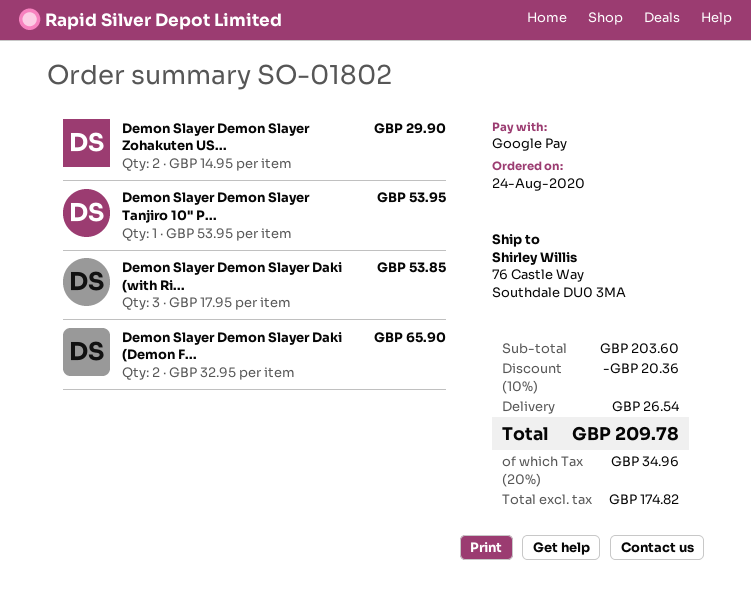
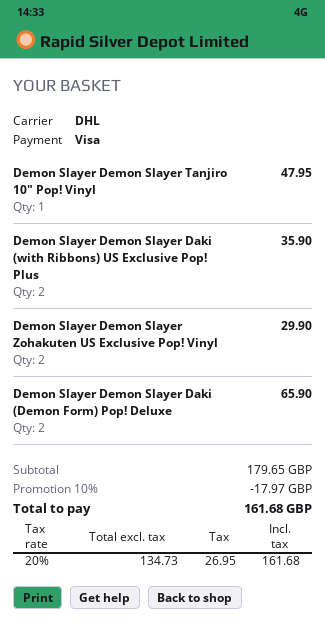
payment method: Google Pay -> Visa
Demon Slayer Demon Slayer Tanjiro 10" P...: 1 for 53.95 -> 1 for 47.95
Demon Slayer Demon Slayer Daki (with Ri...: 3 for 53.85 -> 2 for 35.90
subtotal: 203.60 -> 179.65
discount: 10% = 20.36 -> 10% = 17.97
shipping: 26.54 -> none
net: 174.82 -> 134.73
tax: 20% = 34.96 -> 20% = 26.95
total: 209.78 -> 161.68

